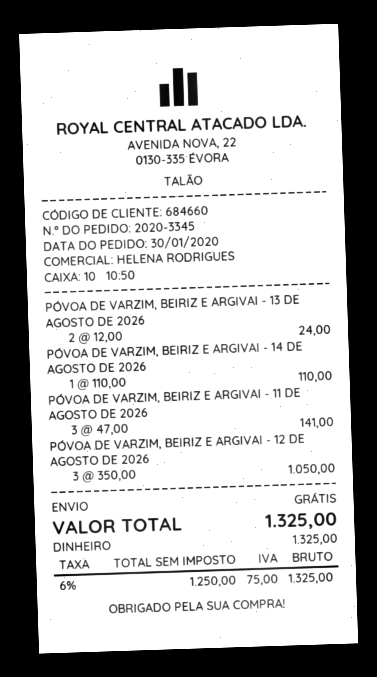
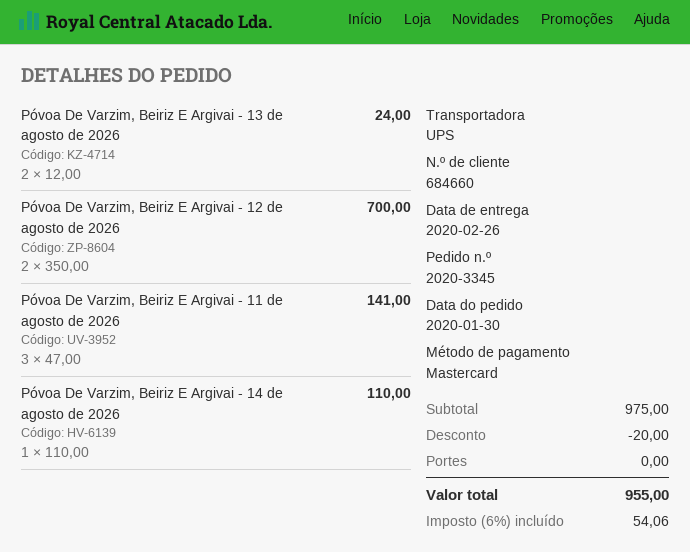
payment method: cash -> Mastercard
PÓVOA DE VARZIM, BEIRIZ E ARGIVAI - 12 DE AGOSTO DE 2026: 3 x 350.00 = 1050.00 -> 2 x 350.00 = 700.00
discount: none -> 20.00
tax: 6% = 75.00 -> 6% = 54.06
total: 1325.00 -> 955.00

